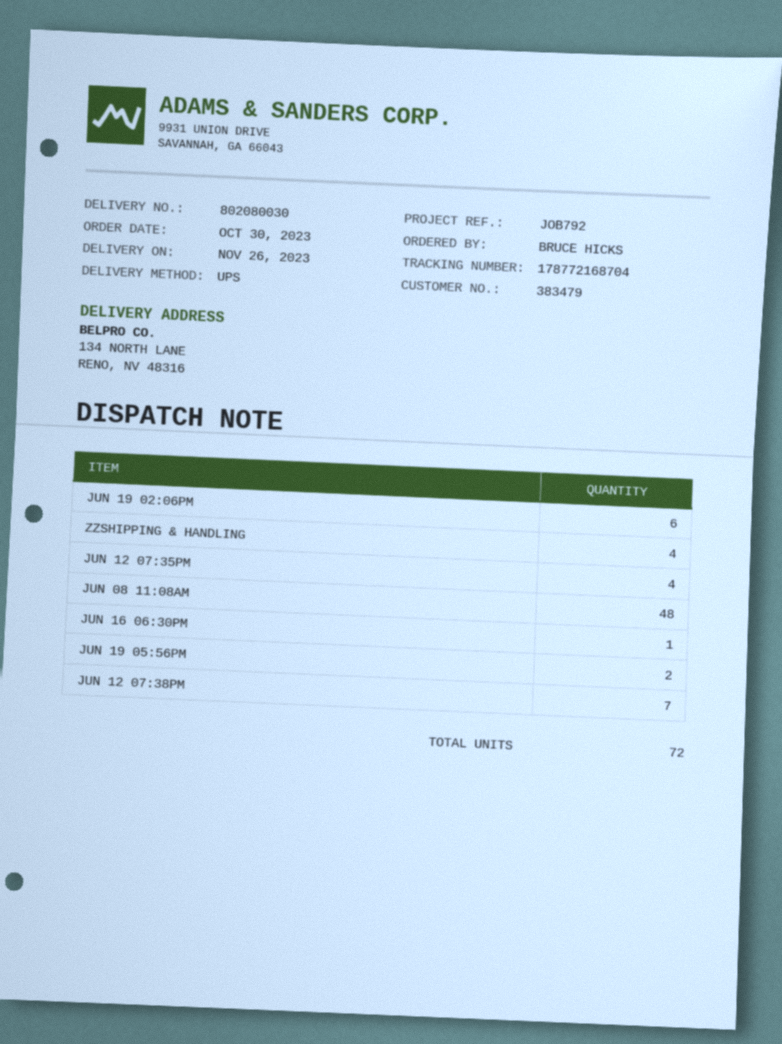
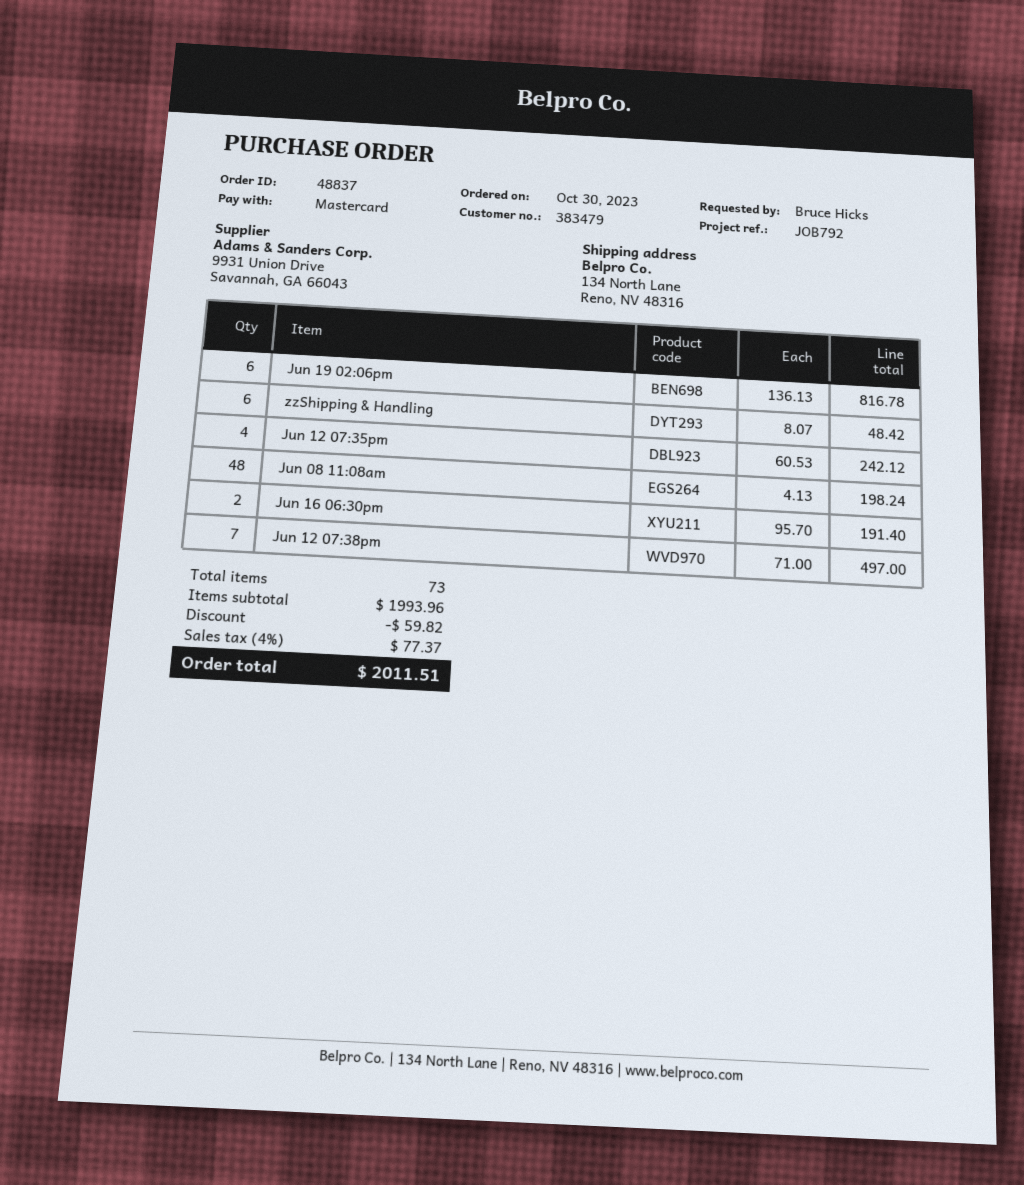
ZZSHIPPING & HANDLING: 4 -> 6
JUN 16 06:30PM: 1 -> 2
JUN 19 05:56PM: 2 -> none
total quantity: 72 -> 73

